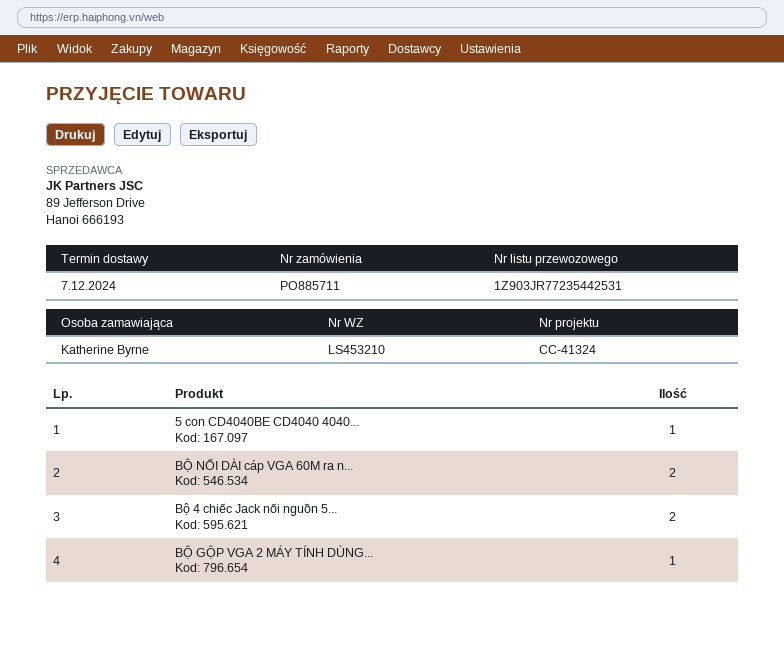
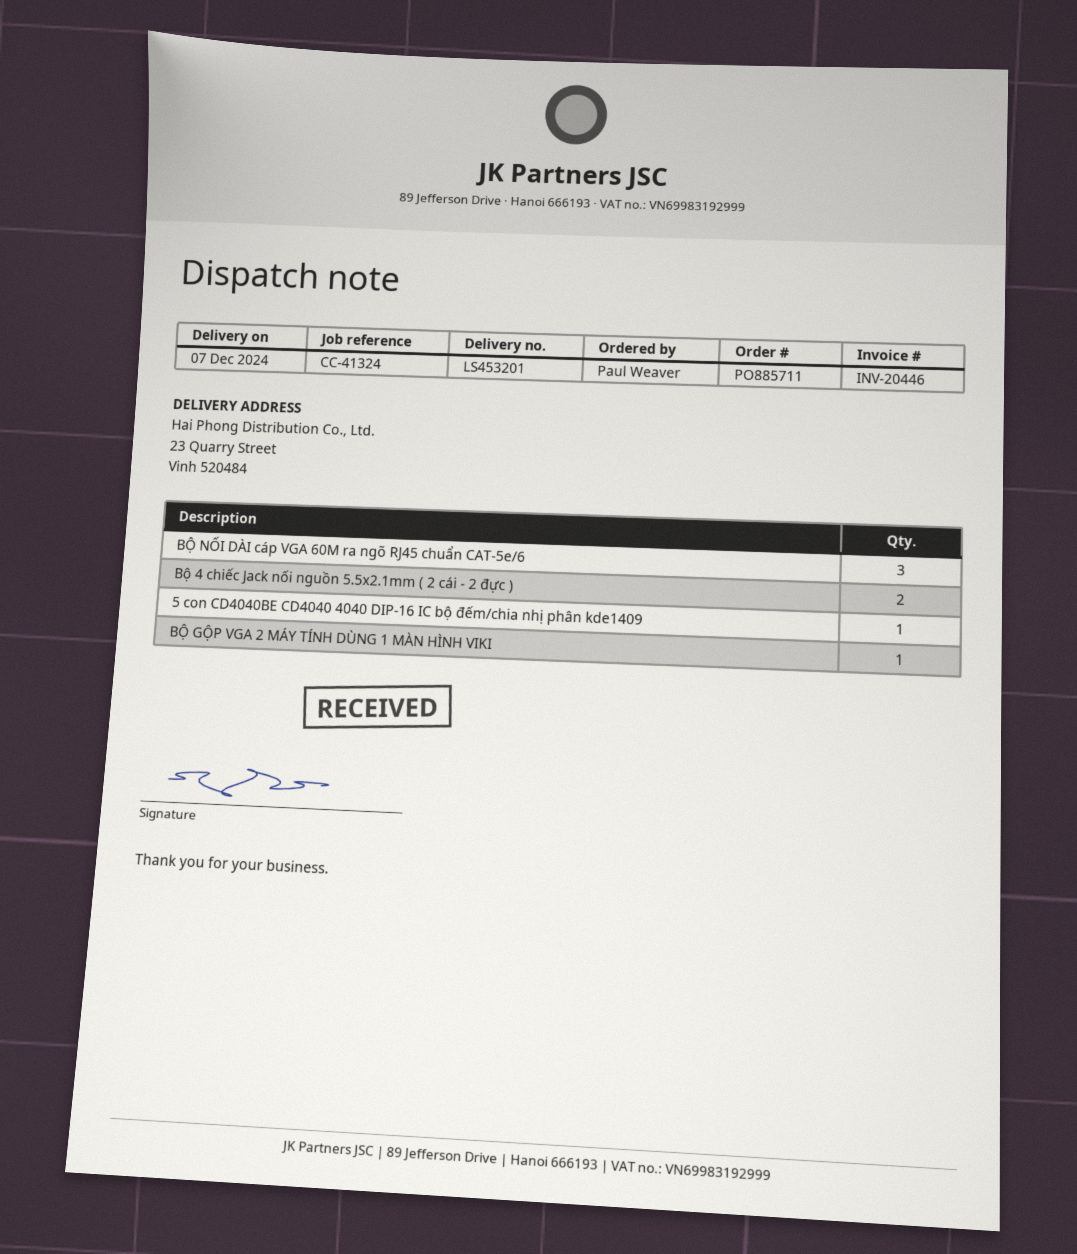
delivery note number: LS453210 -> LS453201
ordered by: Katherine Byrne -> Paul Weaver
BỘ NỐI DÀI cáp VGA 60M ra n...: 2 -> 3

